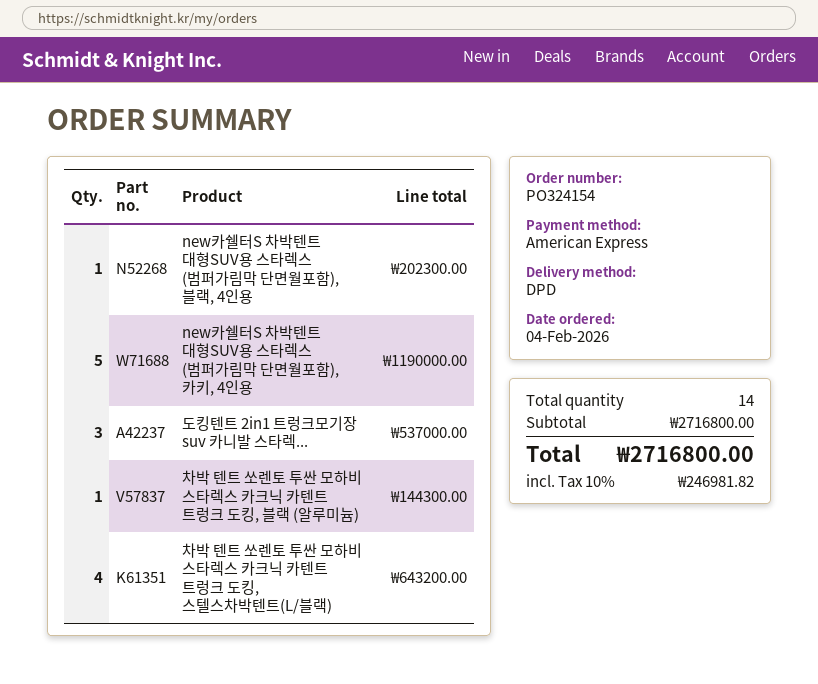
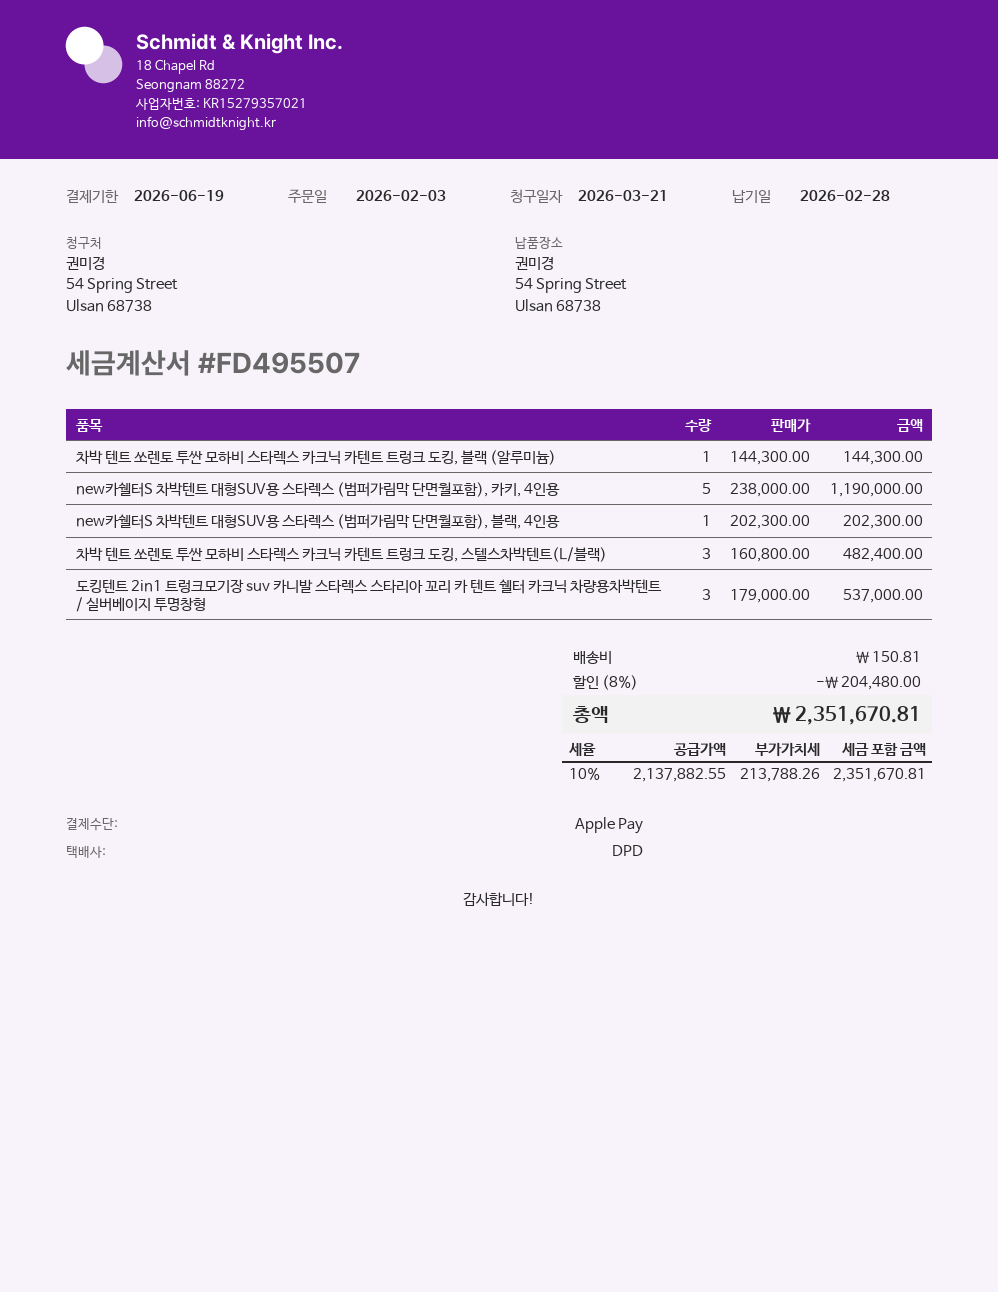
order date: 2026-02-04 -> 2026-02-03
payment method: American Express -> Apple Pay
차박 텐트 쏘렌토 투싼 모하비 스타렉스 카크닉 카텐트 트렁크 도킹, 스텔스차박텐트(L/블랙): 4 for 643200.00 -> 3 for 482400.00
discount: none -> 8% = 204480.00
shipping: none -> 150.81
tax: 10% = 246981.82 -> 10% = 213788.26
total: 2716800.00 -> 2351670.81

